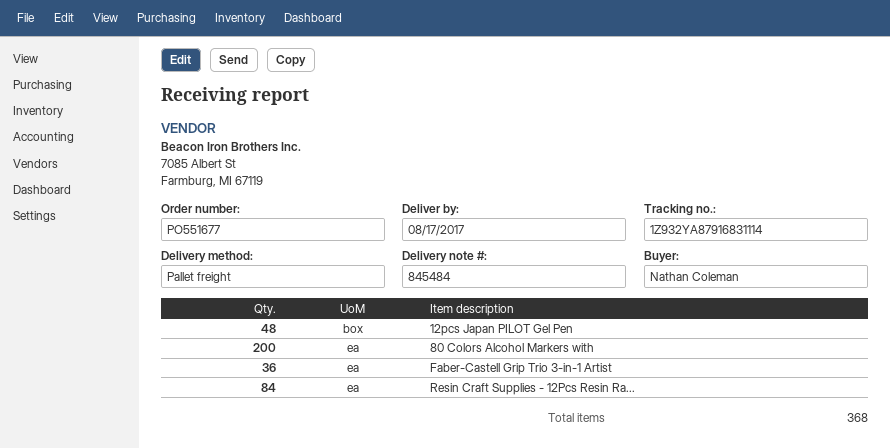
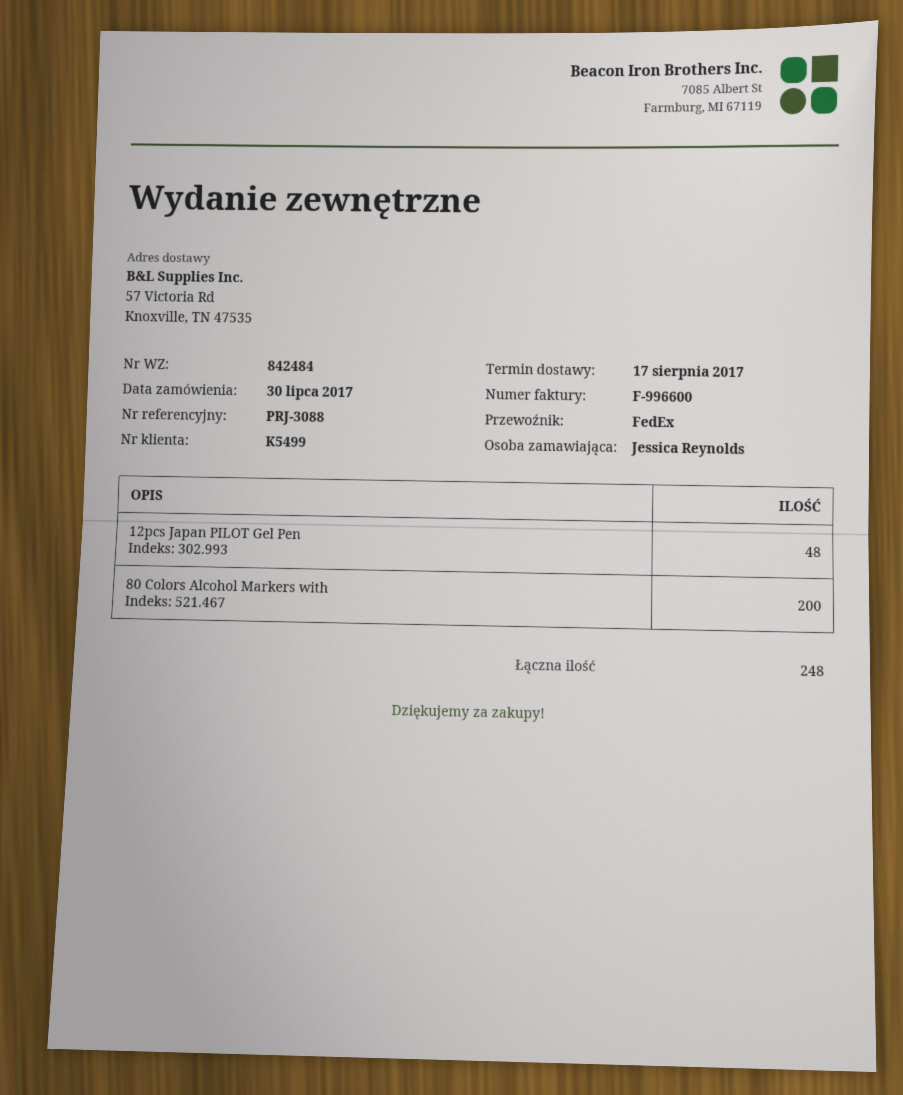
delivery note number: 845484 -> 842484
ordered by: Nathan Coleman -> Jessica Reynolds
shipping method: pallet freight -> FedEx
Faber-Castell Grip Trio 3-in-1 Artist: 36 -> none
Resin Craft Supplies - 12Pcs Resin Ra...: 84 -> none
total quantity: 368 -> 248

